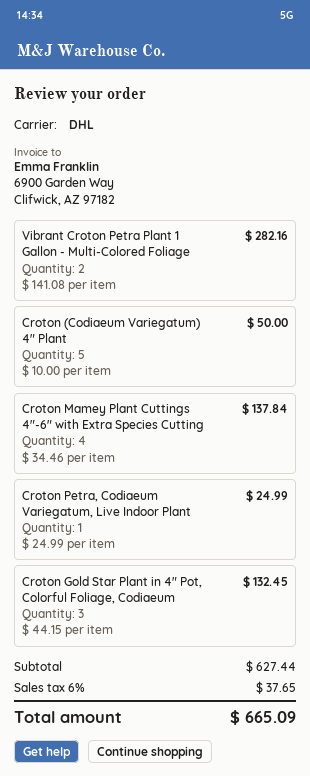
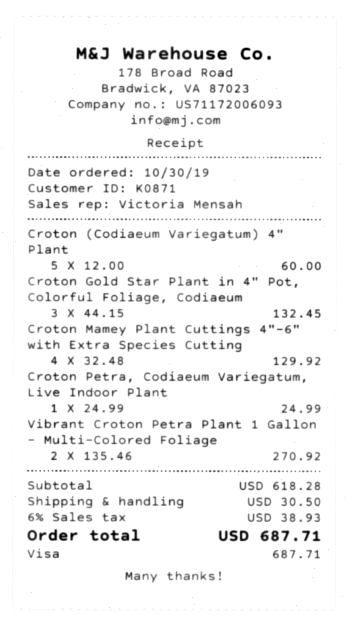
Vibrant Croton Petra Plant 1 Gallon - Multi-Colored Foliage: 2 x 141.08 = 282.16 -> 2 x 135.46 = 270.92
Croton (Codiaeum Variegatum) 4" Plant: 5 x 10.00 = 50.00 -> 5 x 12.00 = 60.00
Croton Mamey Plant Cuttings 4"-6" with Extra Species Cutting: 4 x 34.46 = 137.84 -> 4 x 32.48 = 129.92
subtotal: 627.44 -> 618.28
shipping: none -> 30.50
tax: 6% = 37.65 -> 6% = 38.93
total: 665.09 -> 687.71

